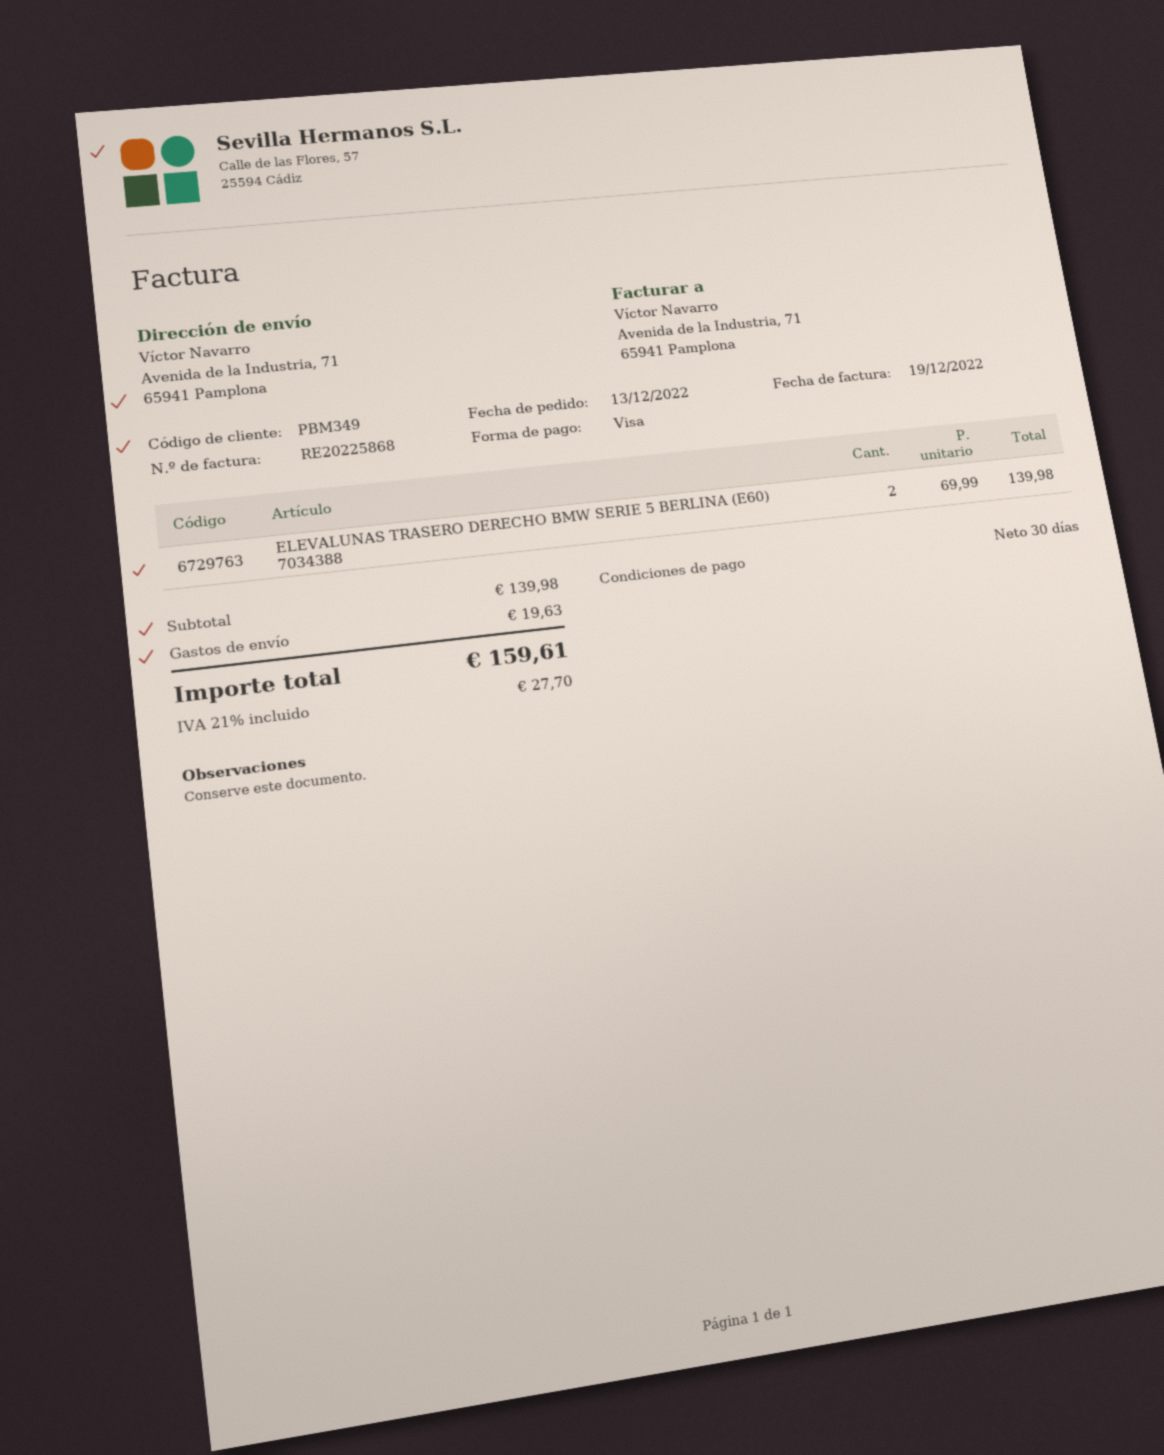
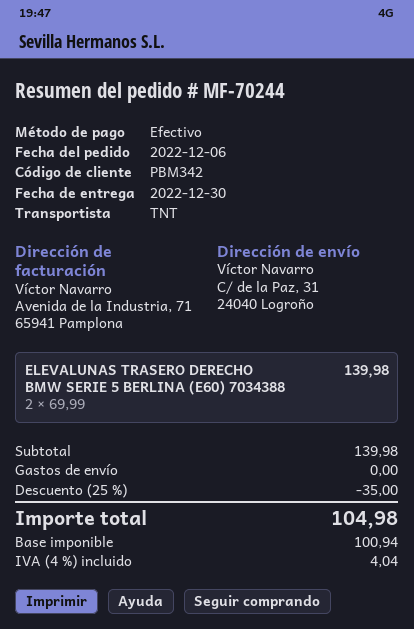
order date: 2022-12-13 -> 2022-12-06
customer number: PBM349 -> PBM342
payment method: Visa -> cash
ship to: Avenida de la Industria, 71, 65941 Pamplona -> C/ de la Paz, 31, 24040 Logroño
discount: none -> 25% = 35.00
shipping: 19.63 -> 0.00
tax: 21% = 27.70 -> 4% = 4.04
total: 159.61 -> 104.98

